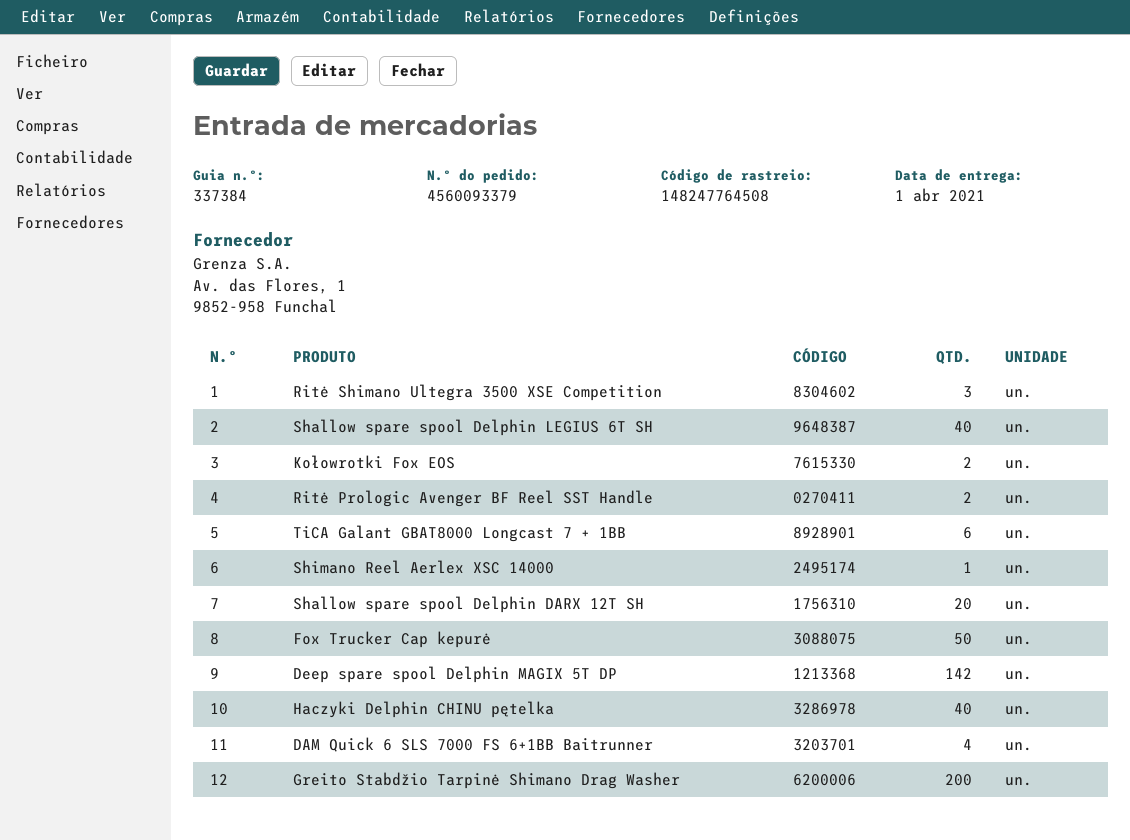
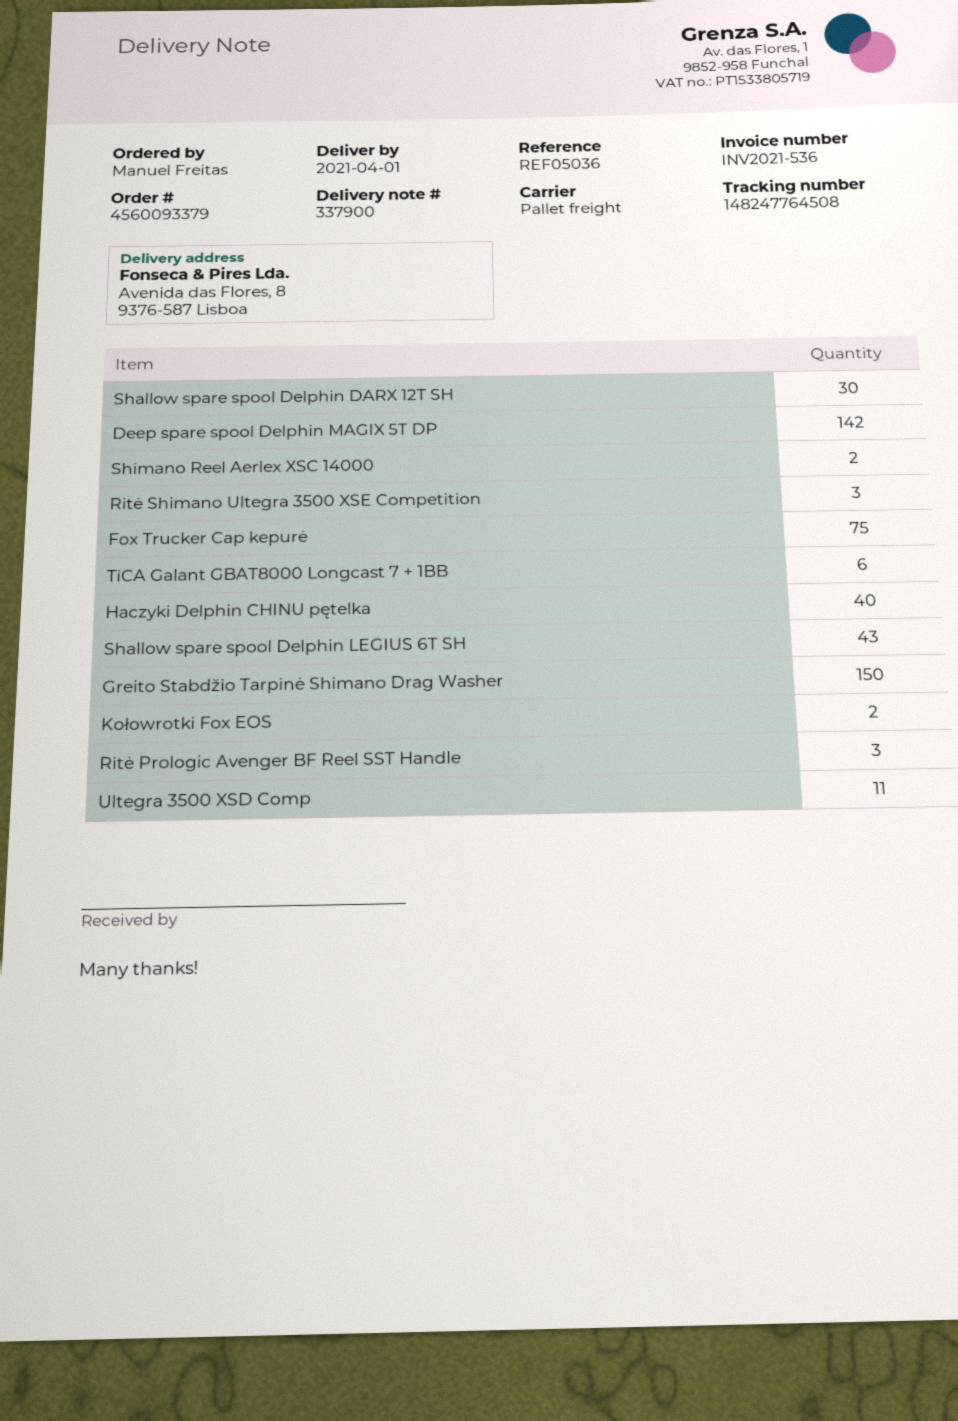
delivery note number: 337384 -> 337900
Shallow spare spool Delphin LEGIUS 6T SH: 40 -> 43
Ritė Prologic Avenger BF Reel SST Handle: 2 -> 3
Shimano Reel Aerlex XSC 14000: 1 -> 2
Shallow spare spool Delphin DARX 12T SH: 20 -> 30
Fox Trucker Cap kepurė: 50 -> 75
DAM Quick 6 SLS 7000 FS 6+1BB Baitrunner: 4 -> none
Greito Stabdžio Tarpinė Shimano Drag Washer: 200 -> 150
Ultegra 3500 XSD Comp: none -> 11

